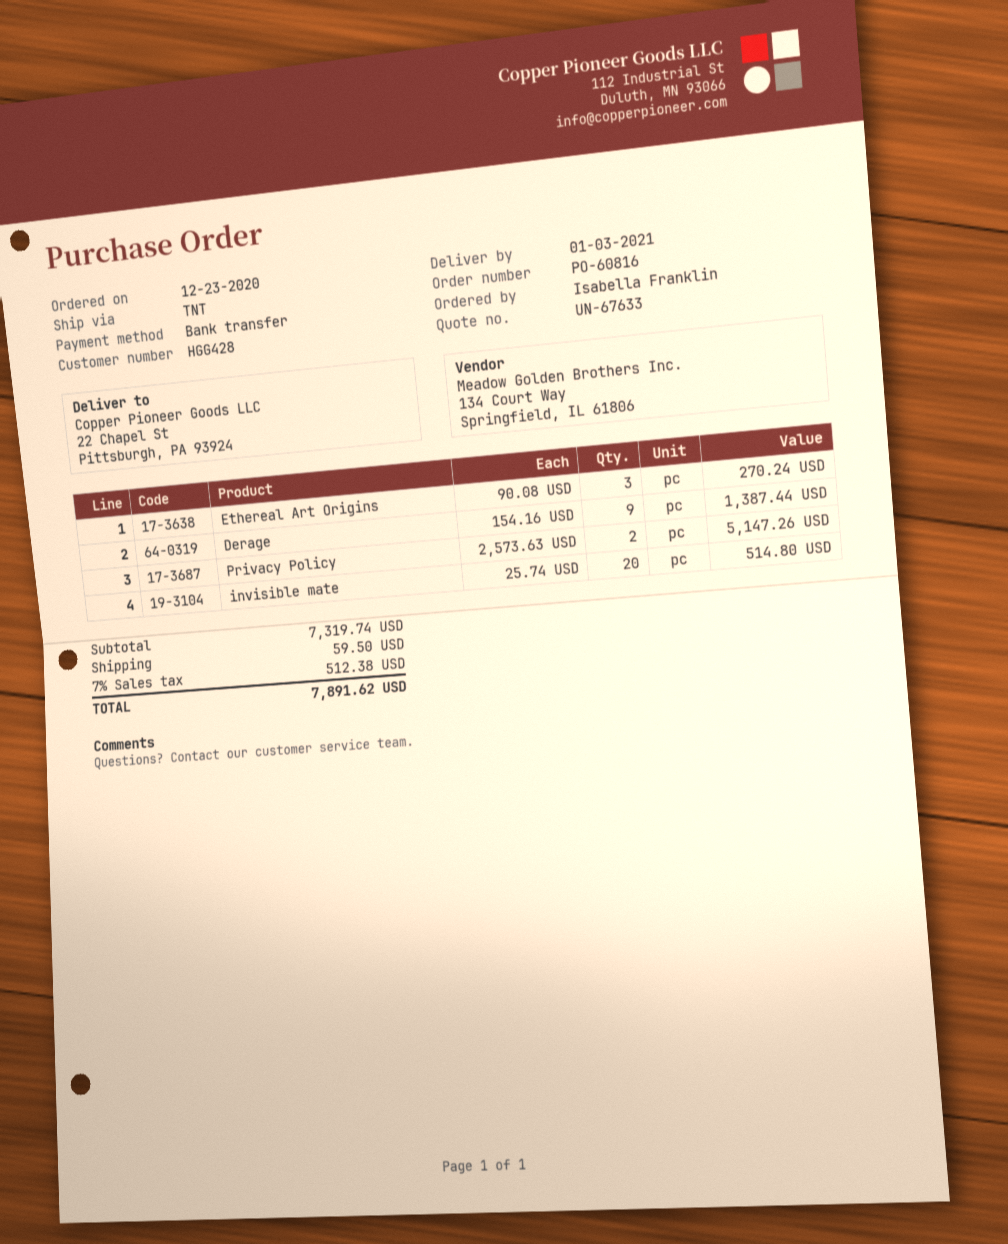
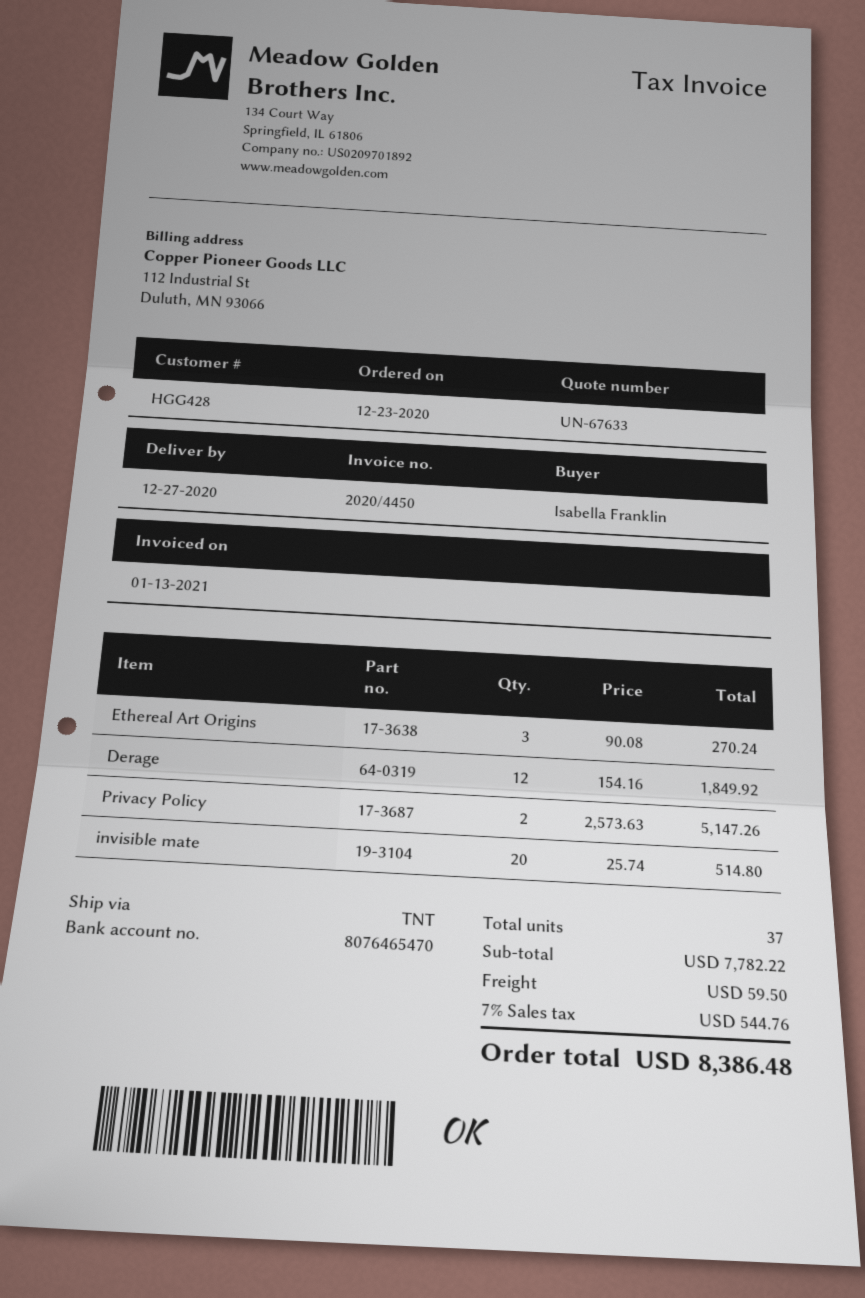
delivery date: 2021-01-03 -> 2020-12-27
Derage: 9 x 154.16 = 1387.44 -> 12 x 154.16 = 1849.92
subtotal: 7319.74 -> 7782.22
tax: 7% = 512.38 -> 7% = 544.76
total: 7891.62 -> 8386.48

